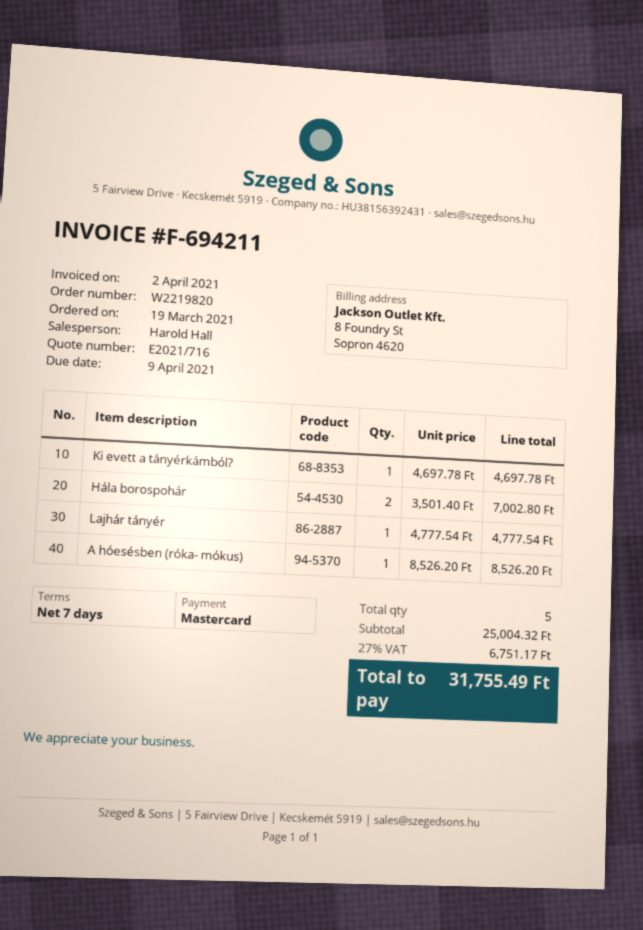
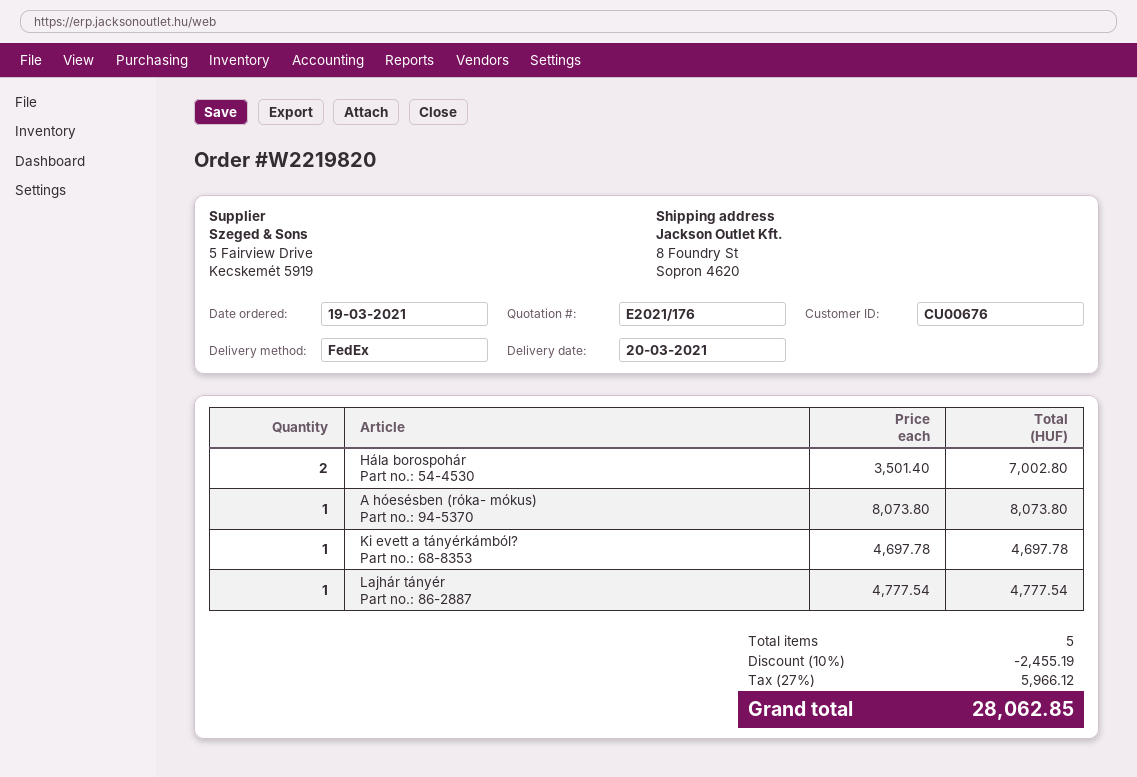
quote number: E2021/716 -> E2021/176
A hóesésben (róka- mókus): 1 x 8526.20 = 8526.20 -> 1 x 8073.80 = 8073.80
discount: none -> 10% = 2455.19
tax: 27% = 6751.17 -> 27% = 5966.12
total: 31755.49 -> 28062.85

